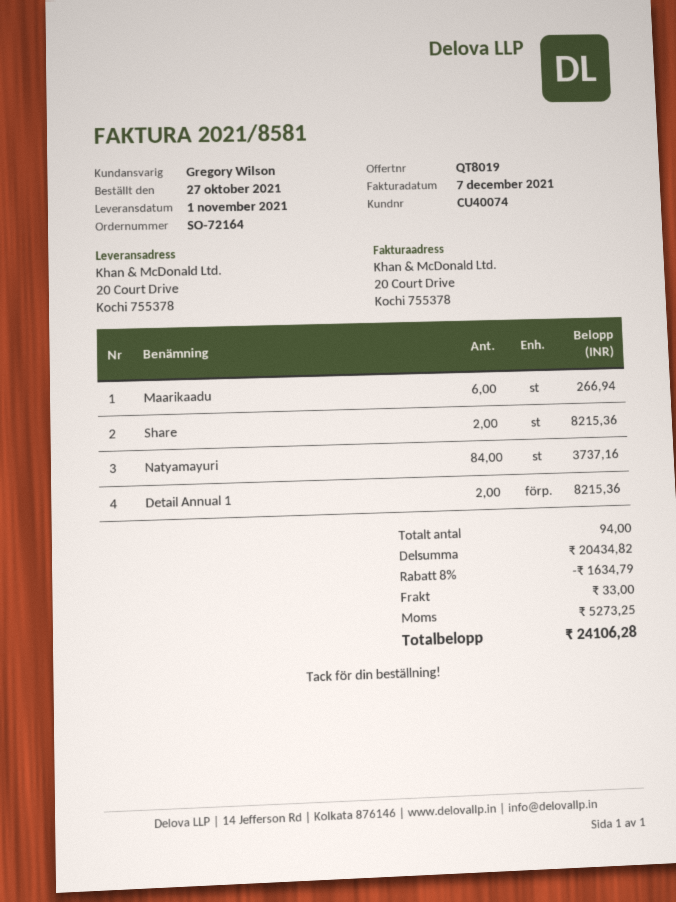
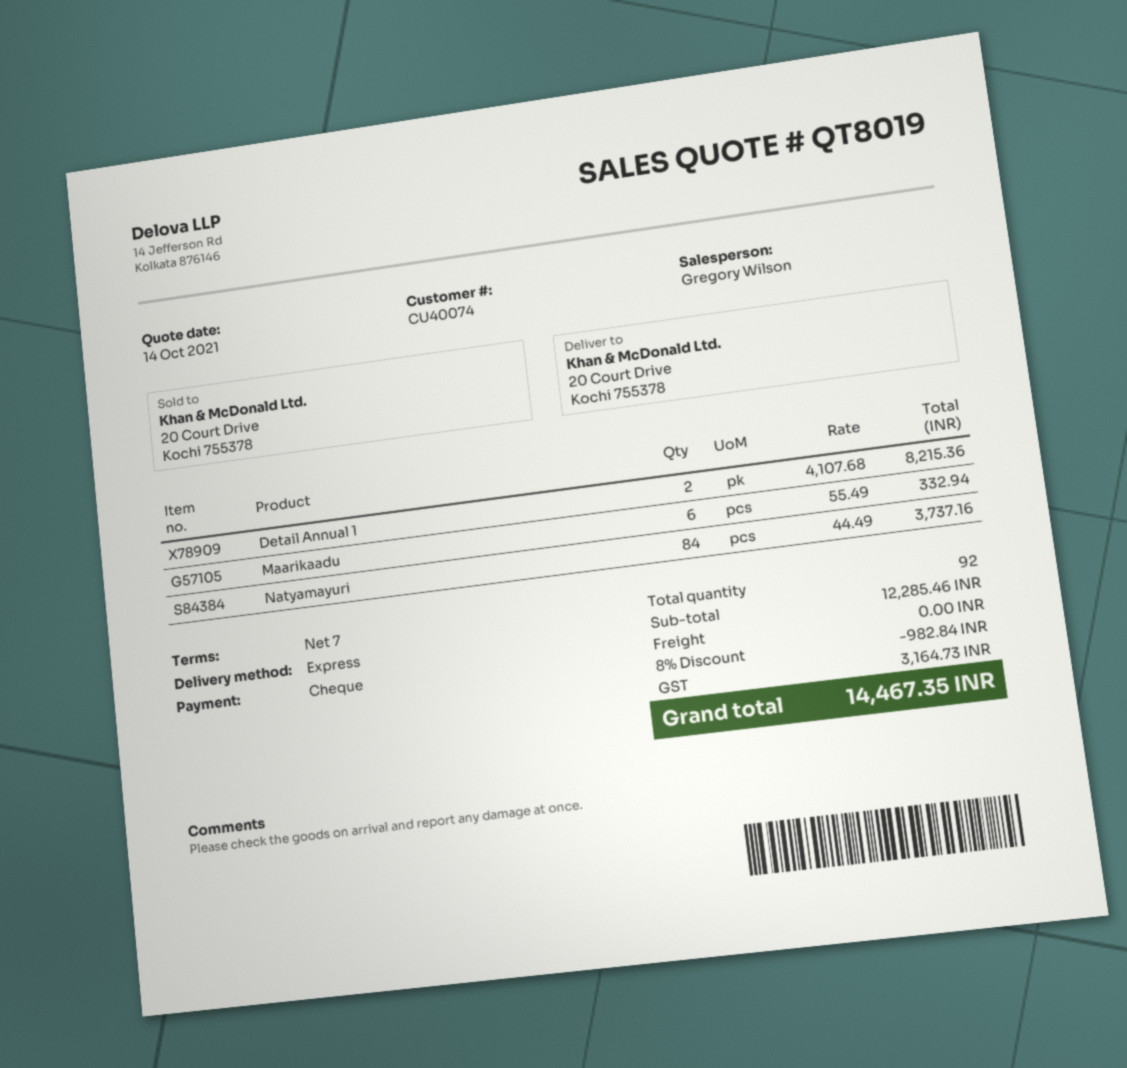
Maarikaadu: 6 for 266.94 -> 6 for 332.94
Share: 2 for 8215.36 -> none
total quantity: 94 -> 92
subtotal: 20434.82 -> 12285.46
discount: 8% = 1634.79 -> 8% = 982.84
shipping: 33.00 -> 0.00
tax: 5273.25 -> 3164.73
total: 24106.28 -> 14467.35

